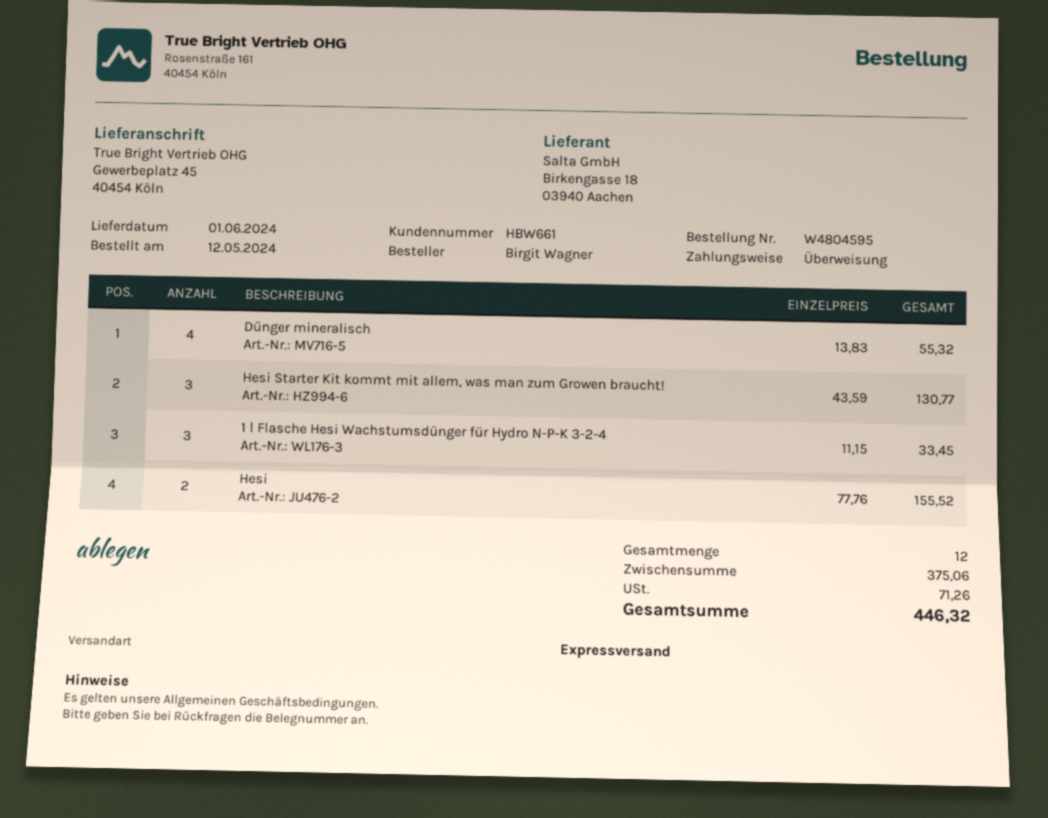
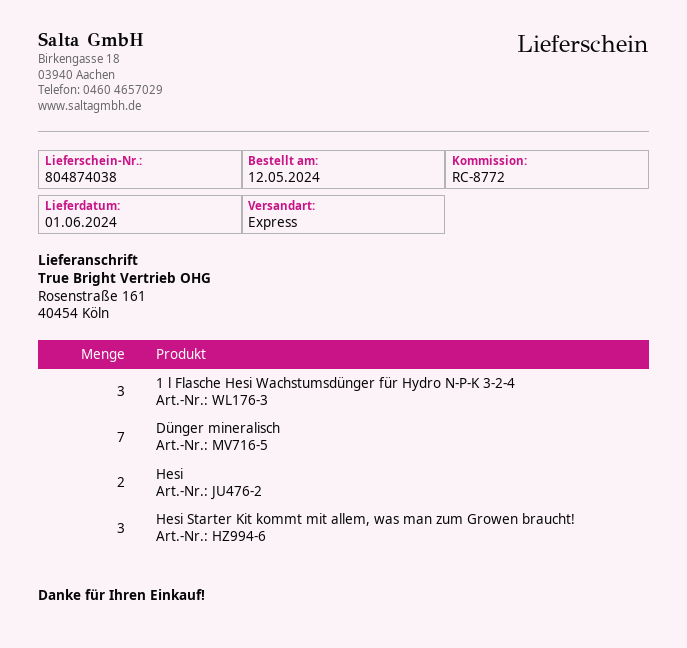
ship to: Gewerbeplatz 45, 40454 Köln -> Rosenstraße 161, 40454 Köln
Dünger mineralisch: 4 -> 7

